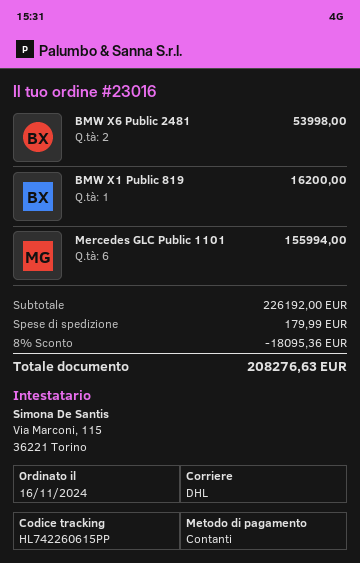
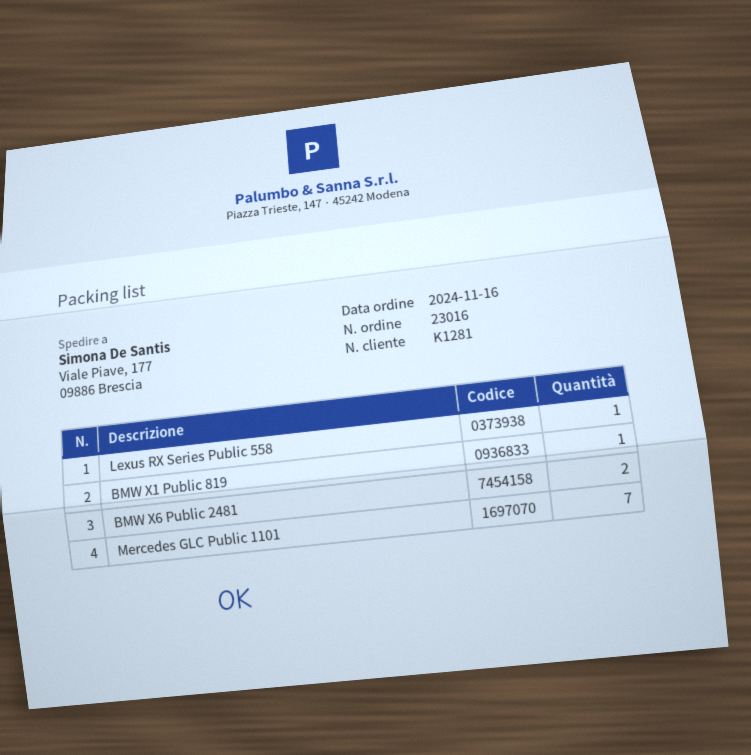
Mercedes GLC Public 1101: 6 -> 7
Lexus RX Series Public 558: none -> 1

